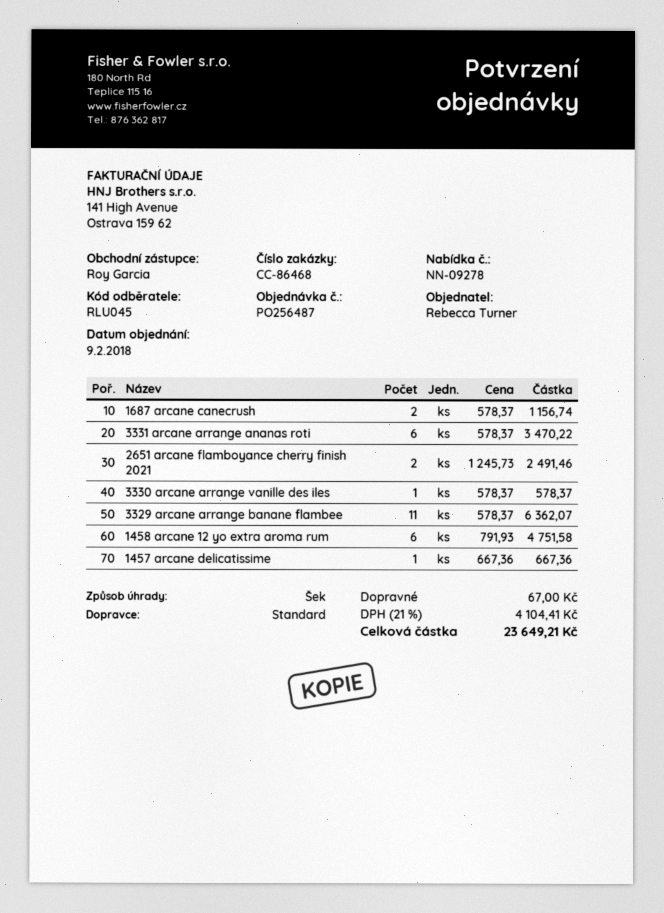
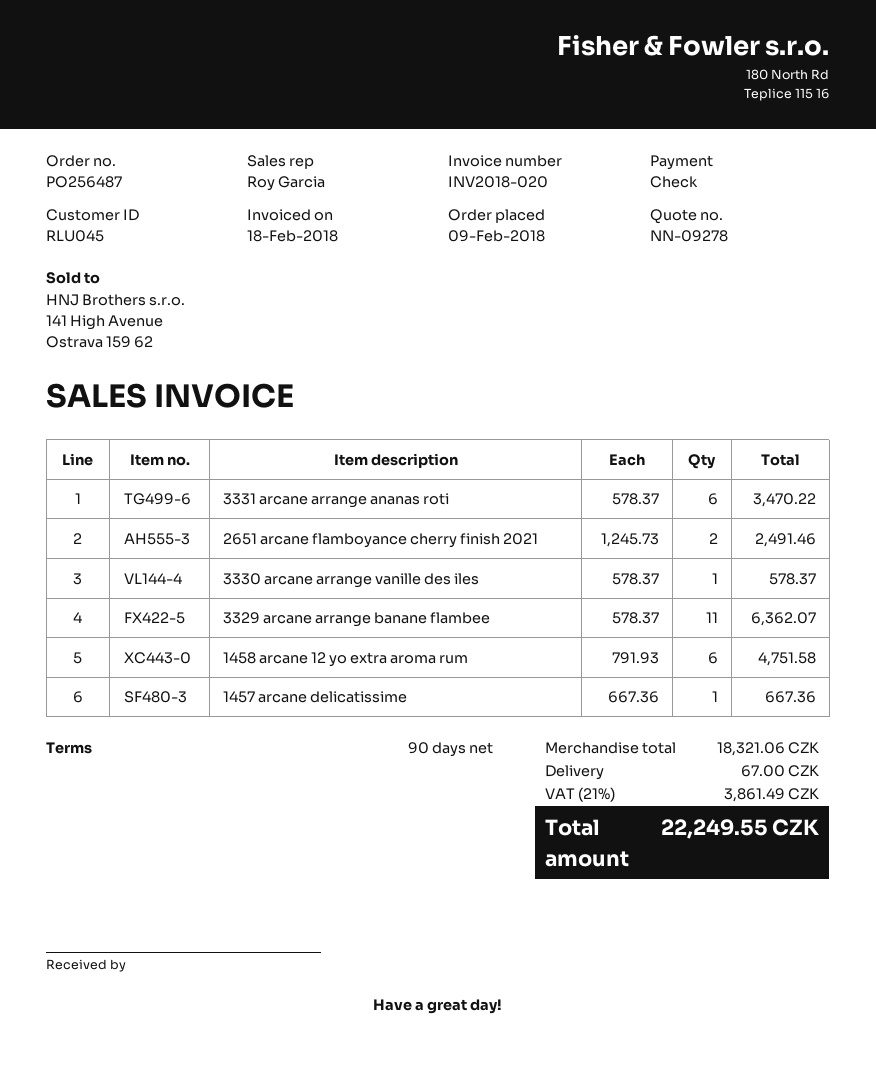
1687 arcane canecrush: 2 x 578.37 = 1156.74 -> none
tax: 21% = 4104.41 -> 21% = 3861.49
total: 23649.21 -> 22249.55

